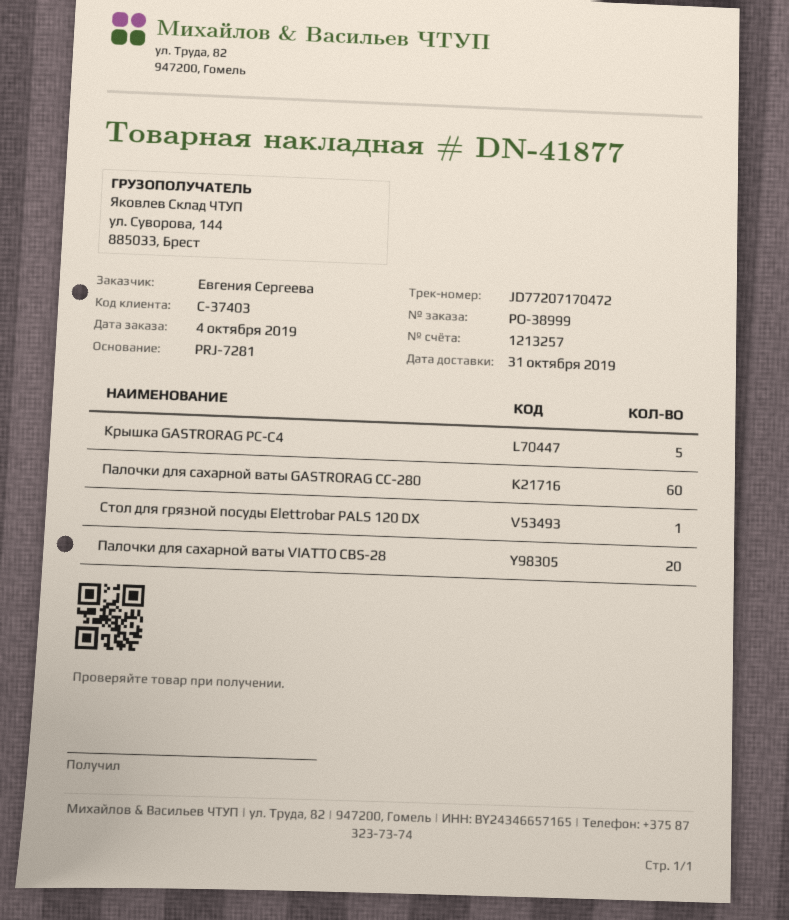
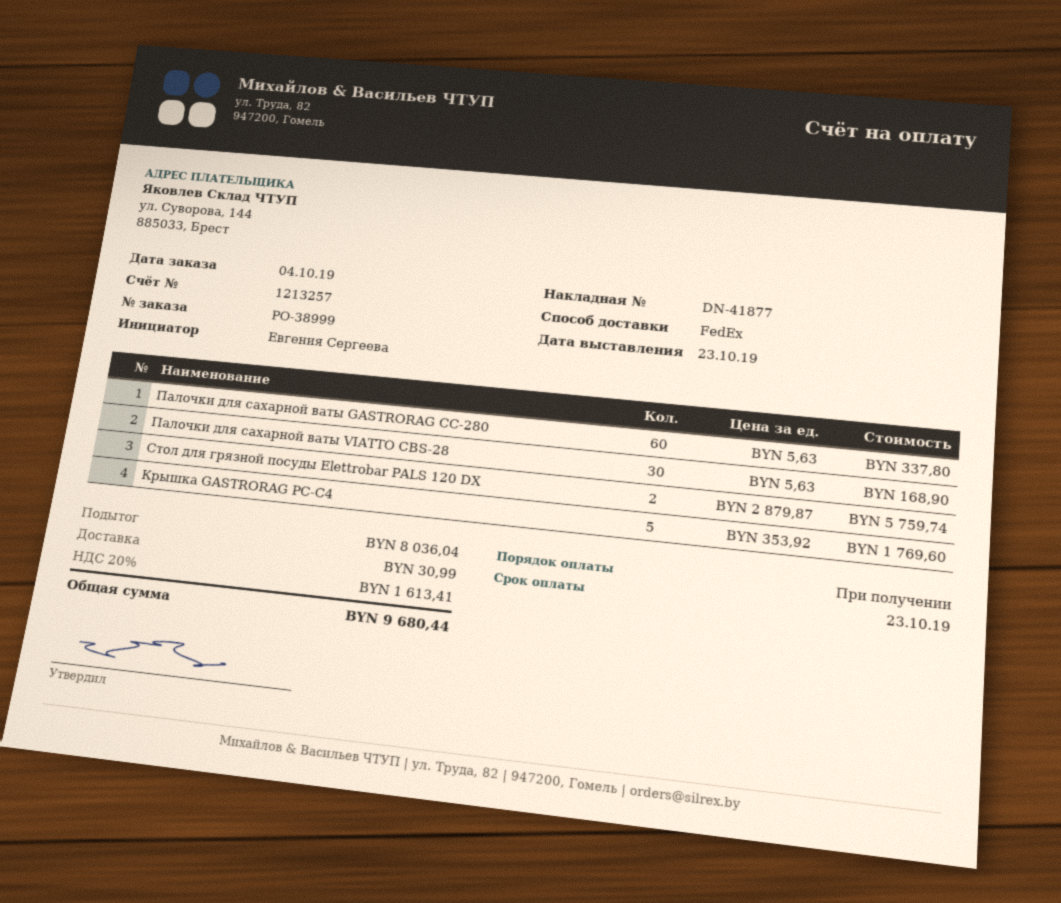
Стол для грязной посуды Elettrobar PALS 120 DX: 1 -> 2
Палочки для сахарной ваты VIATTO CBS-28: 20 -> 30

